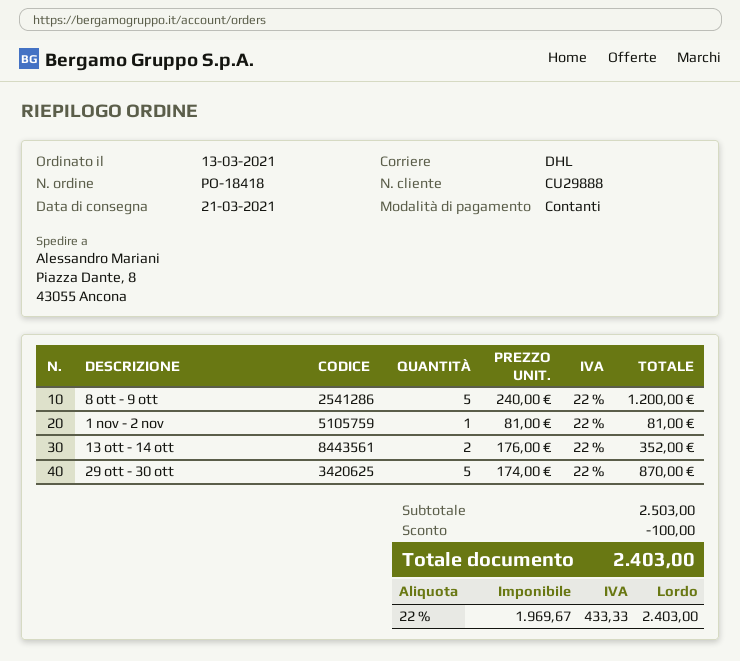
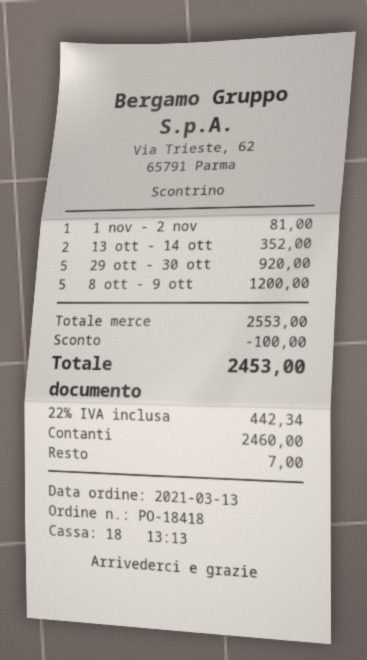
29 ott - 30 ott: 5 for 870.00 -> 5 for 920.00
subtotal: 2503.00 -> 2553.00
tax: 22% = 433.33 -> 22% = 442.34
total: 2403.00 -> 2453.00

